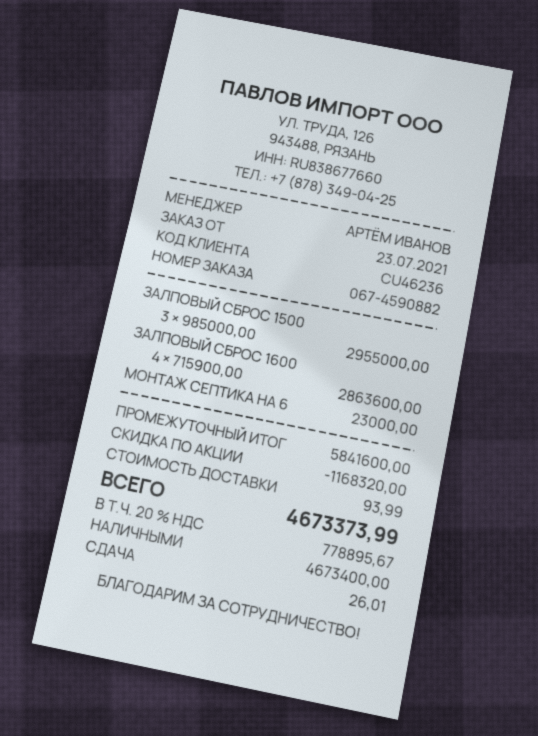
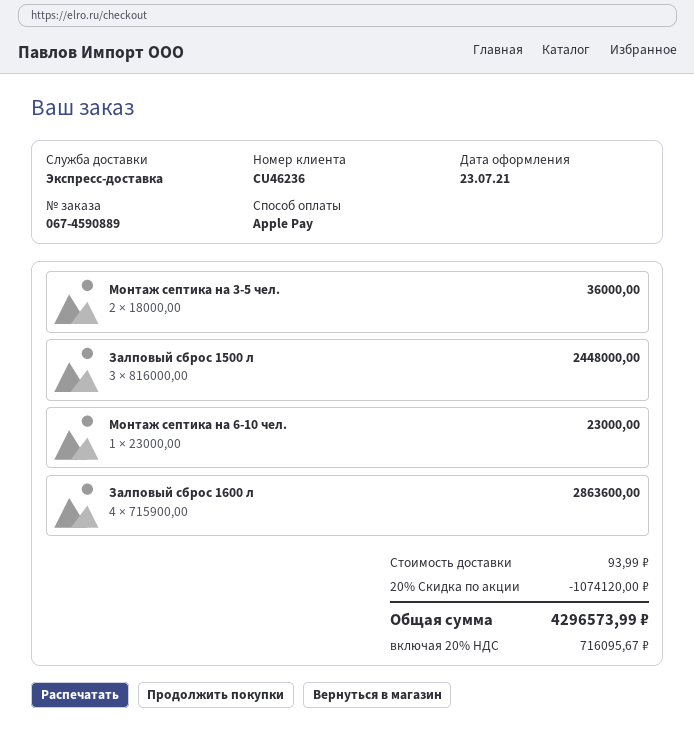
order number: 067-4590882 -> 067-4590889
payment method: cash -> Apple Pay
ЗАЛПОВЫЙ СБРОС 1500: 3 x 985000.00 = 2955000.00 -> 3 x 816000.00 = 2448000.00
Монтаж септика на 3-5 чел.: none -> 2 x 18000.00 = 36000.00
discount: 1168320.00 -> 1074120.00
tax: 20% = 778895.67 -> 20% = 716095.67
total: 4673373.99 -> 4296573.99

